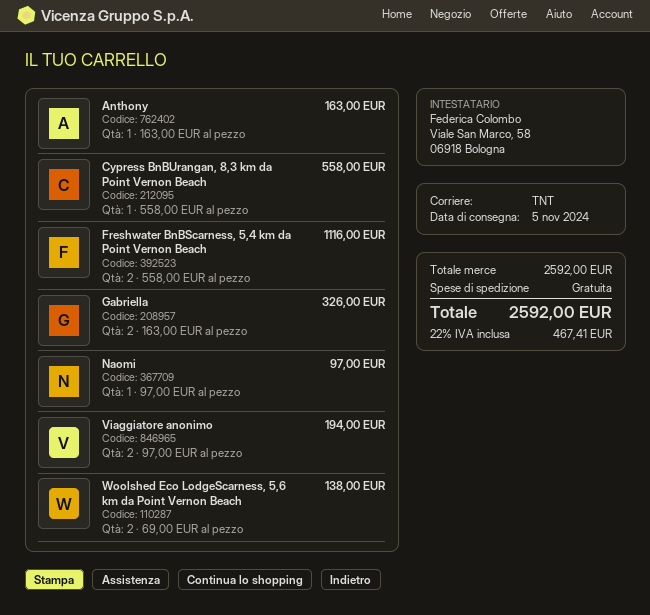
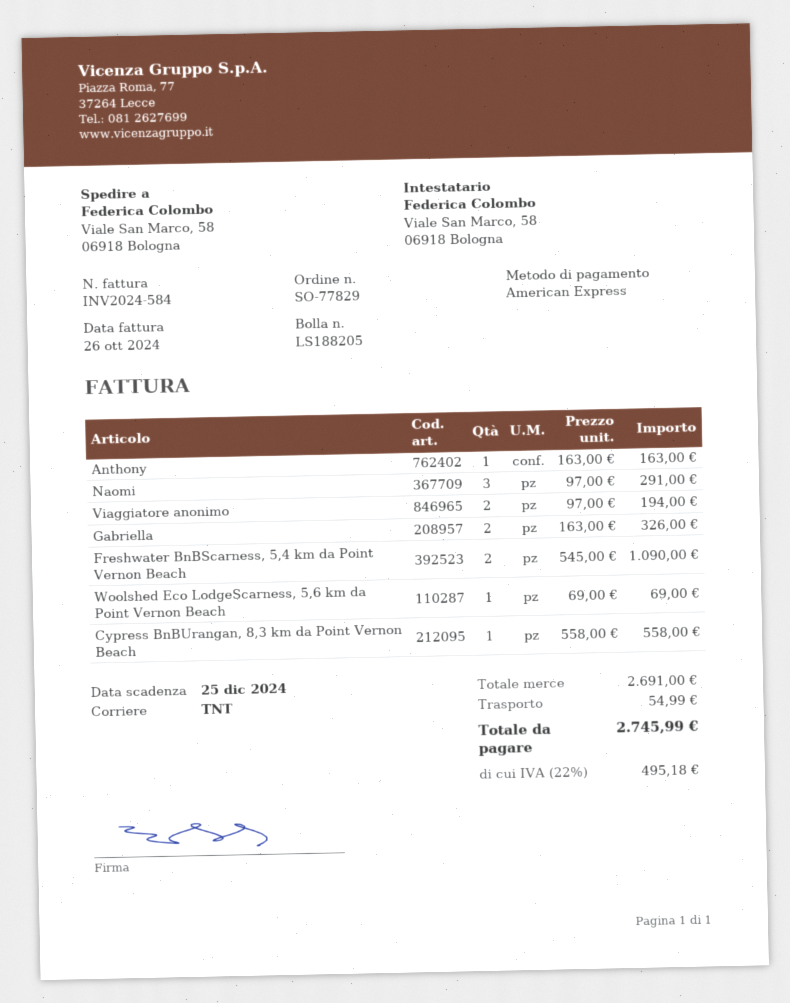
Freshwater BnBScarness, 5,4 km da Point Vernon Beach: 2 x 558.00 = 1116.00 -> 2 x 545.00 = 1090.00
Naomi: 1 x 97.00 = 97.00 -> 3 x 97.00 = 291.00
Woolshed Eco LodgeScarness, 5,6 km da Point Vernon Beach: 2 x 69.00 = 138.00 -> 1 x 69.00 = 69.00
subtotal: 2592.00 -> 2691.00
shipping: 0.00 -> 54.99
tax: 22% = 467.41 -> 22% = 495.18
total: 2592.00 -> 2745.99

